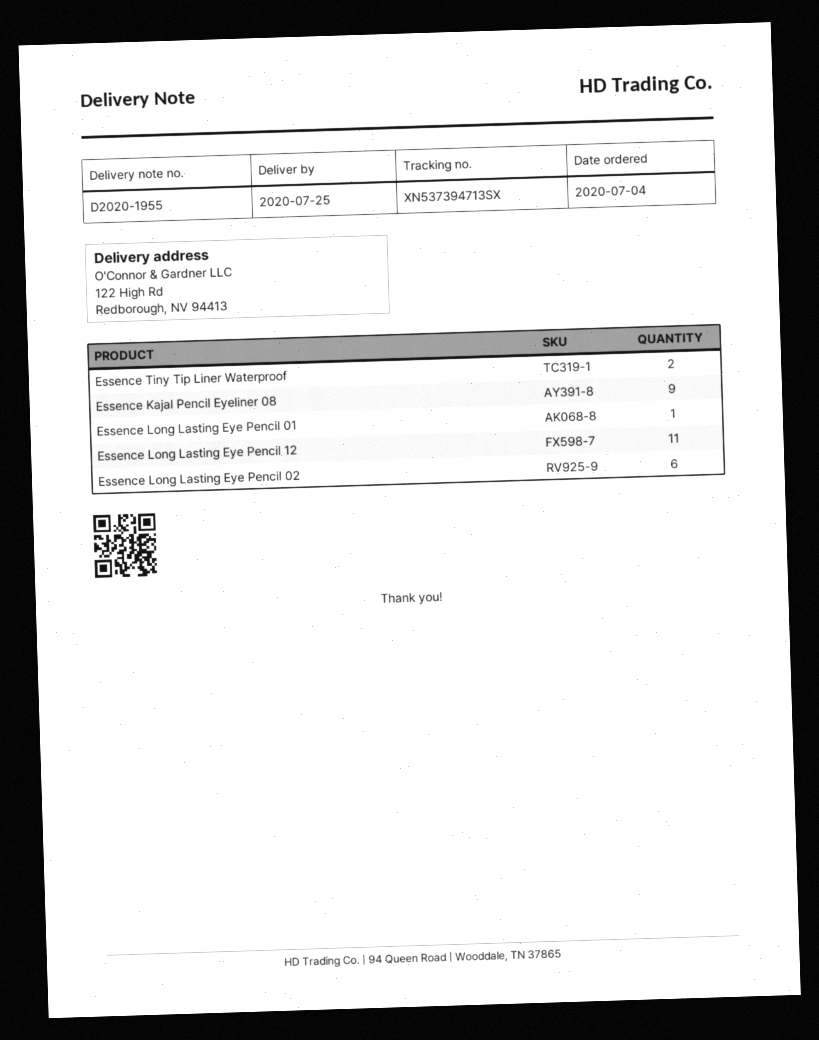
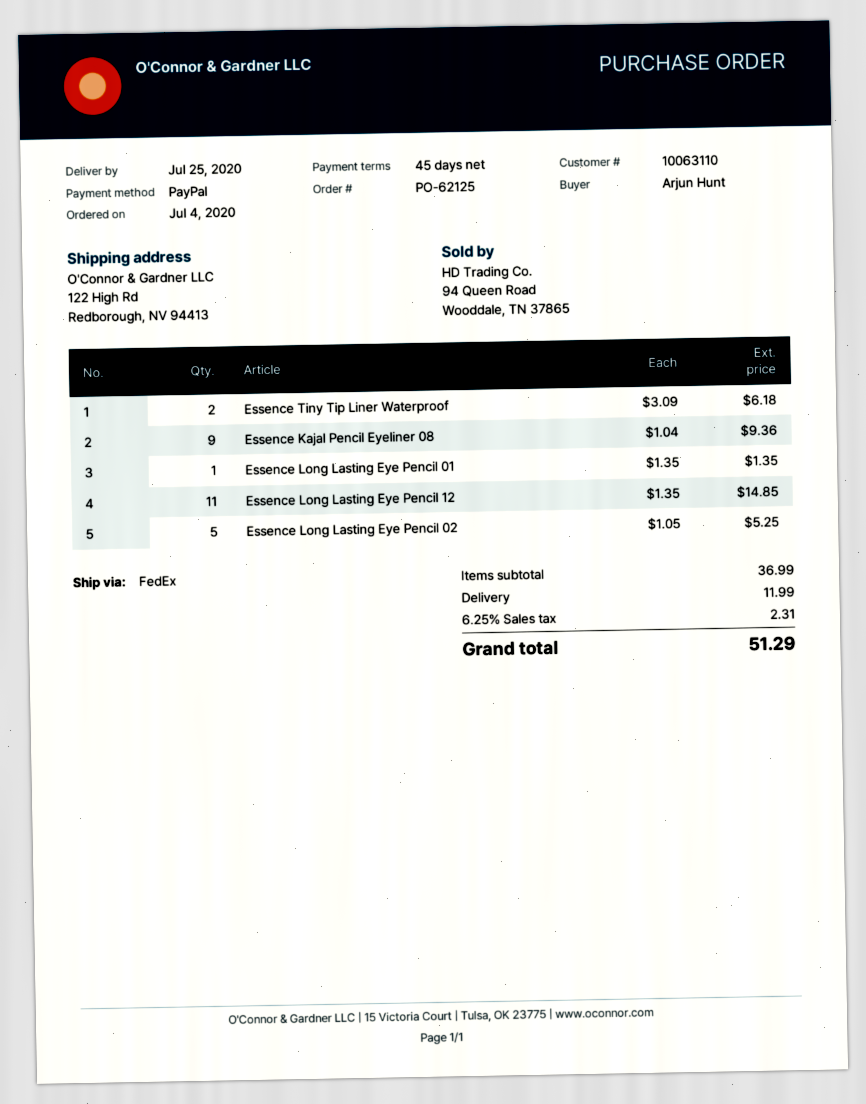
Essence Long Lasting Eye Pencil 02: 6 -> 5

